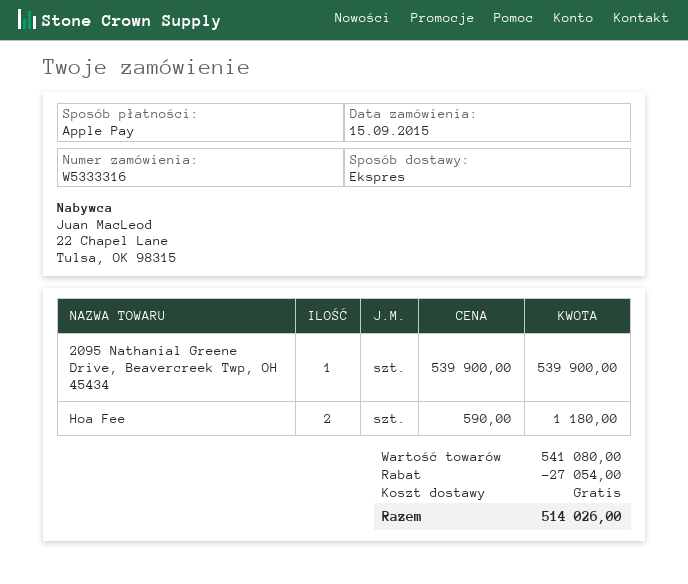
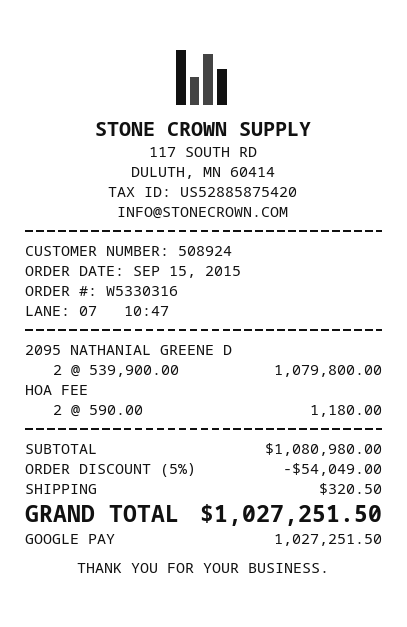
order number: W5333316 -> W5330316
payment method: Apple Pay -> Google Pay
2095 Nathanial Greene Drive, Beavercreek Twp, OH 45434: 1 x 539900.00 = 539900.00 -> 2 x 539900.00 = 1079800.00
subtotal: 541080.00 -> 1080980.00
discount: 27054.00 -> 54049.00
shipping: 0.00 -> 320.50
total: 514026.00 -> 1027251.50

